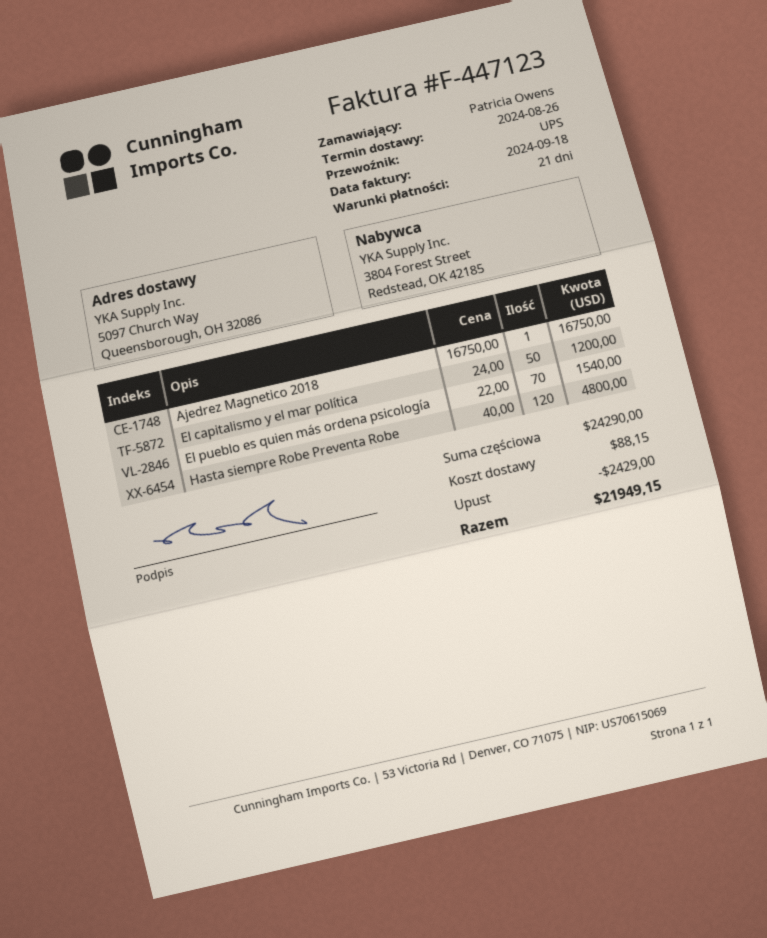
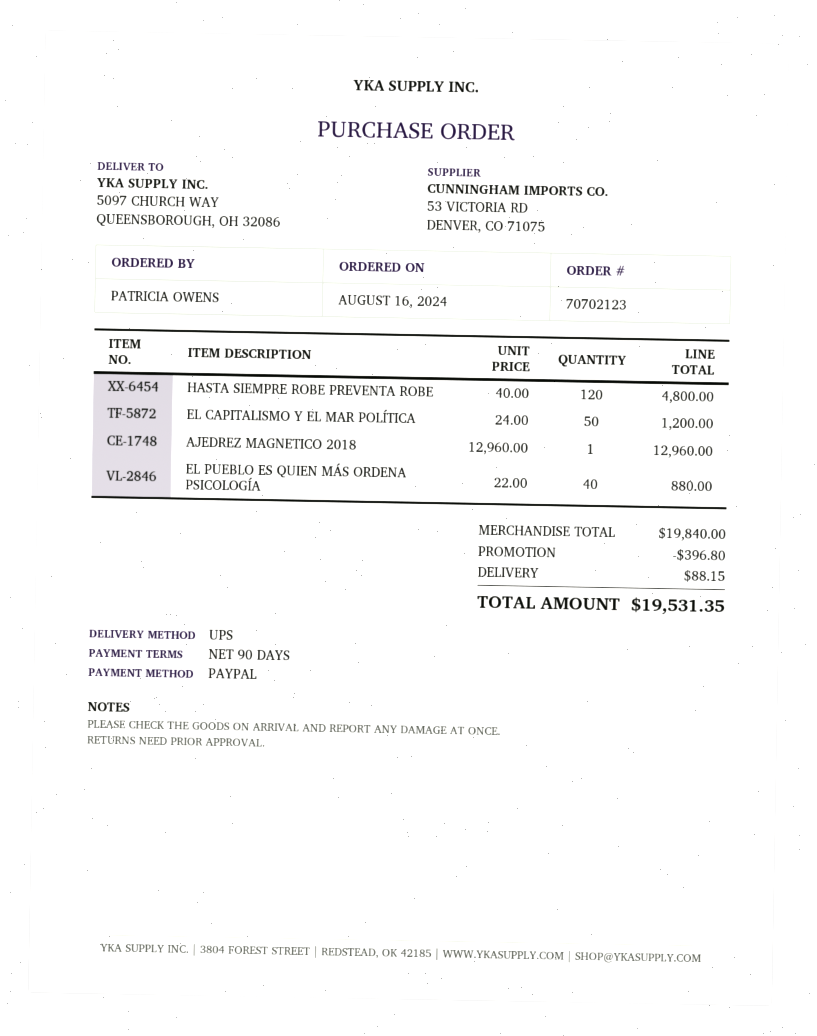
payment terms: 21 days -> 90 days
Ajedrez Magnetico 2018: 1 x 16750.00 = 16750.00 -> 1 x 12960.00 = 12960.00
El pueblo es quien más ordena psicología: 70 x 22.00 = 1540.00 -> 40 x 22.00 = 880.00
subtotal: 24290.00 -> 19840.00
discount: 2429.00 -> 396.80
total: 21949.15 -> 19531.35

